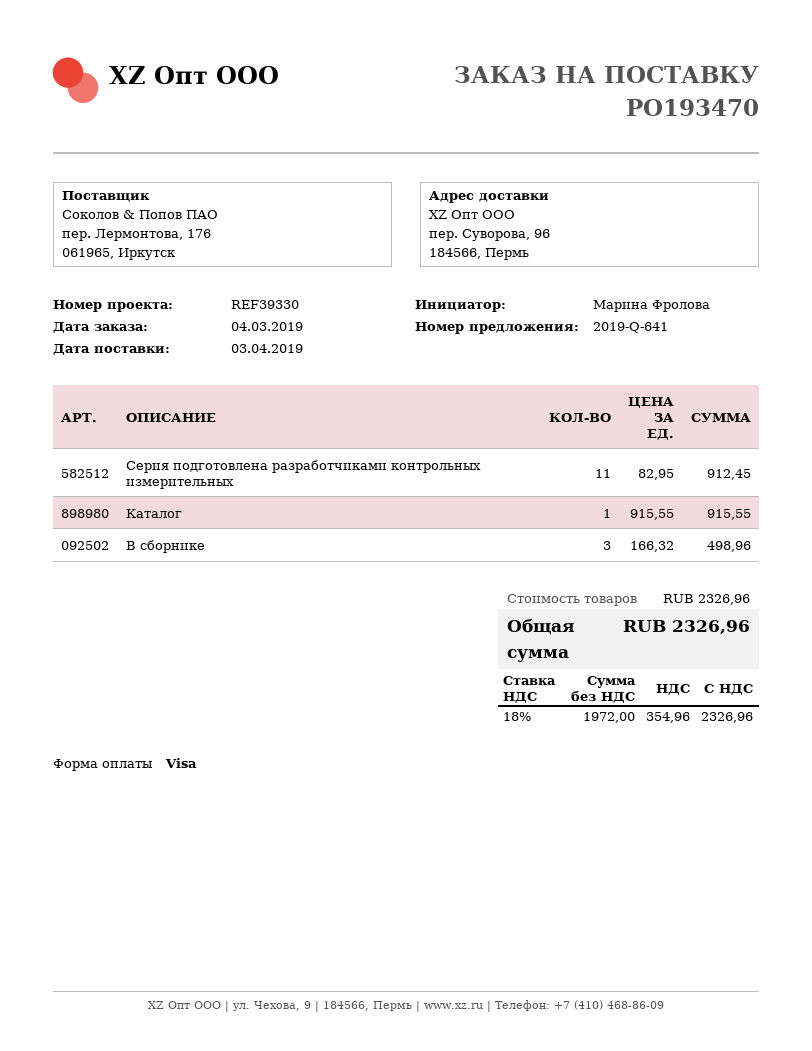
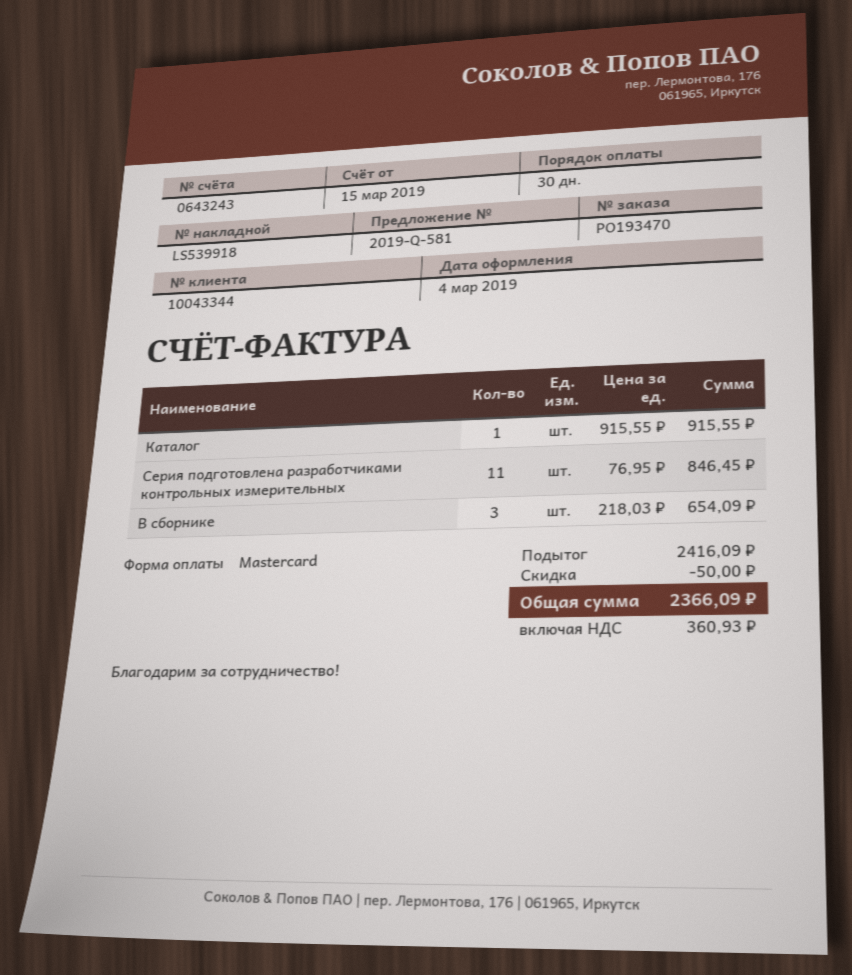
quote number: 2019-Q-641 -> 2019-Q-581
payment method: Visa -> Mastercard
Серия подготовлена разработчиками контрольных измерительных: 11 x 82.95 = 912.45 -> 11 x 76.95 = 846.45
В сборнике: 3 x 166.32 = 498.96 -> 3 x 218.03 = 654.09
subtotal: 2326.96 -> 2416.09
discount: none -> 50.00
tax: 354.96 -> 360.93
total: 2326.96 -> 2366.09

